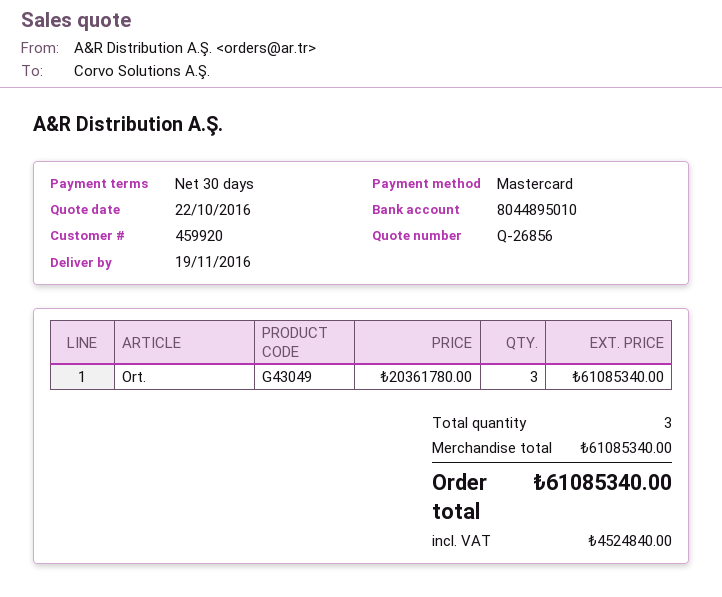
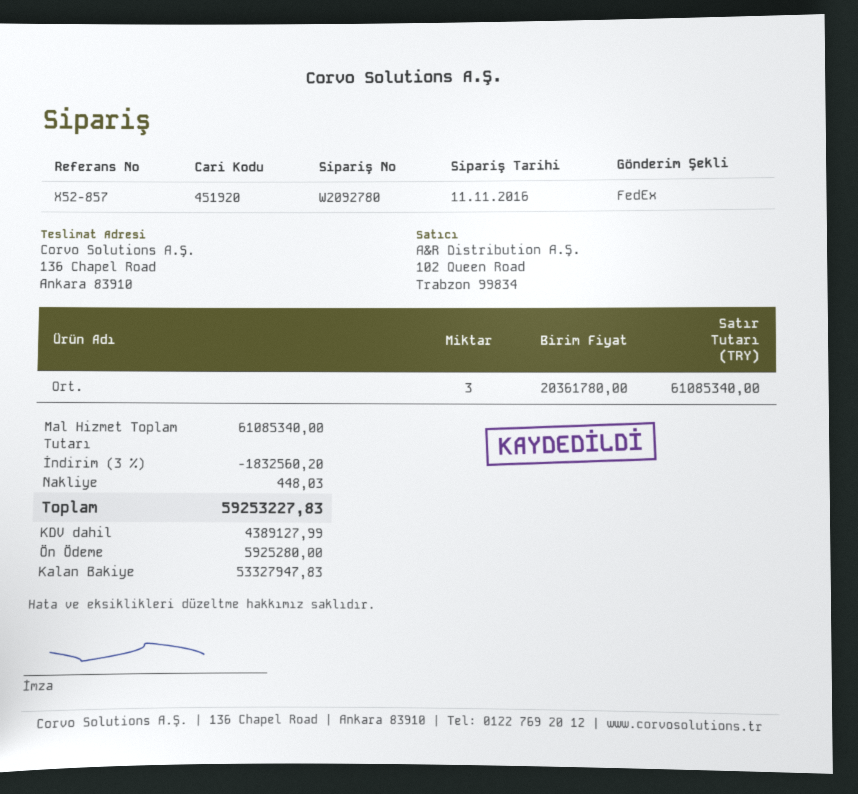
customer number: 459920 -> 451920
discount: none -> 3% = 1832560.20
shipping: none -> 448.03
tax: 4524840.00 -> 4389127.99
total: 61085340.00 -> 59253227.83

